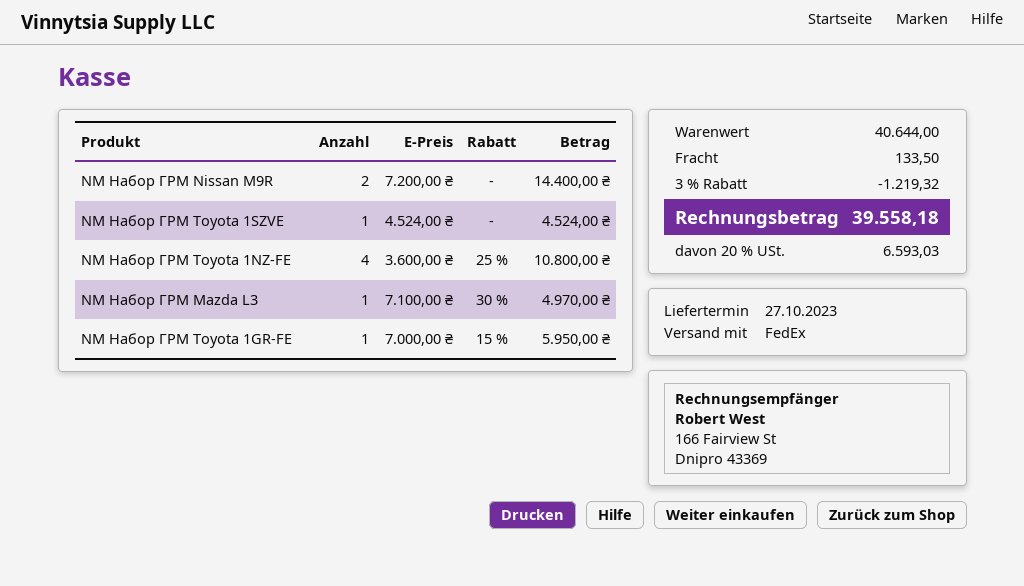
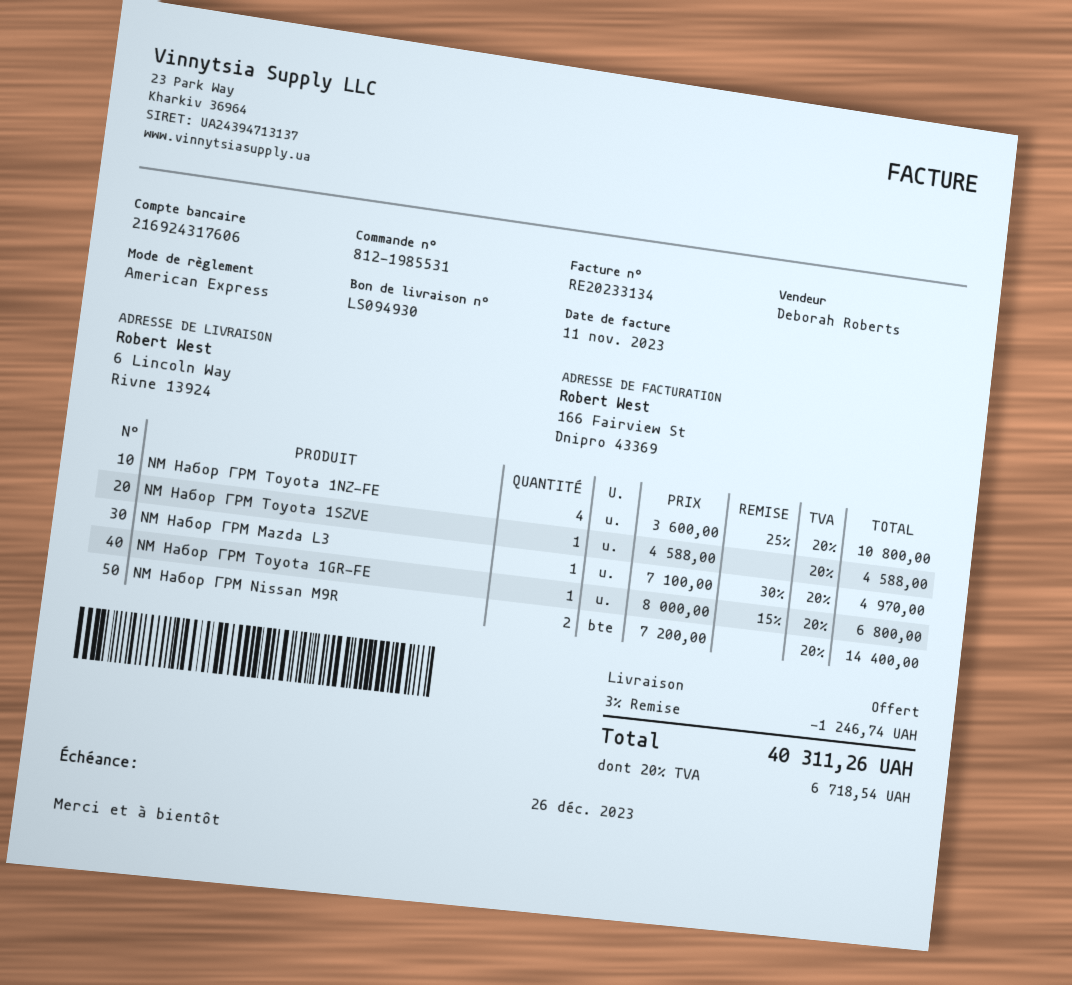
NM Набор ГРМ Toyota 1SZVE: 1 x 4524.00 = 4524.00 -> 1 x 4588.00 = 4588.00
NM Набор ГРМ Toyota 1GR-FE: 1 x 7000.00 - 15% = 5950.00 -> 1 x 8000.00 - 15% = 6800.00
discount: 3% = 1219.32 -> 3% = 1246.74
shipping: 133.50 -> 0.00
tax: 20% = 6593.03 -> 20% = 6718.54
total: 39558.18 -> 40311.26

